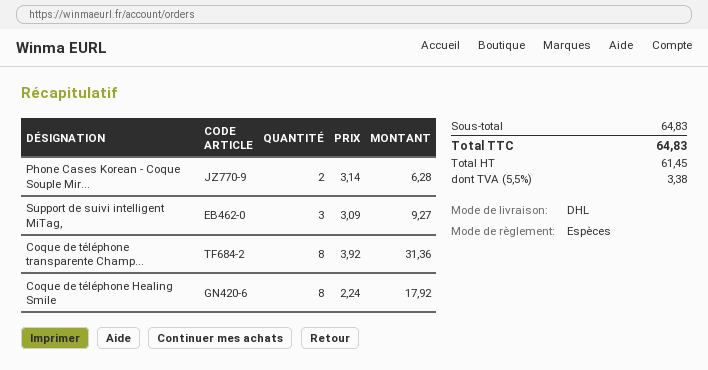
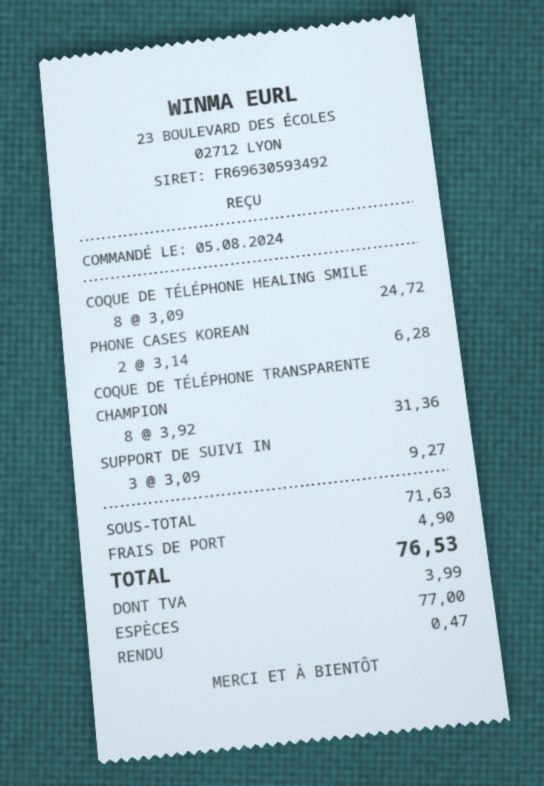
Coque de téléphone Healing Smile: 8 x 2.24 = 17.92 -> 8 x 3.09 = 24.72
subtotal: 64.83 -> 71.63
shipping: none -> 4.90
tax: 3.38 -> 3.99
total: 64.83 -> 76.53

